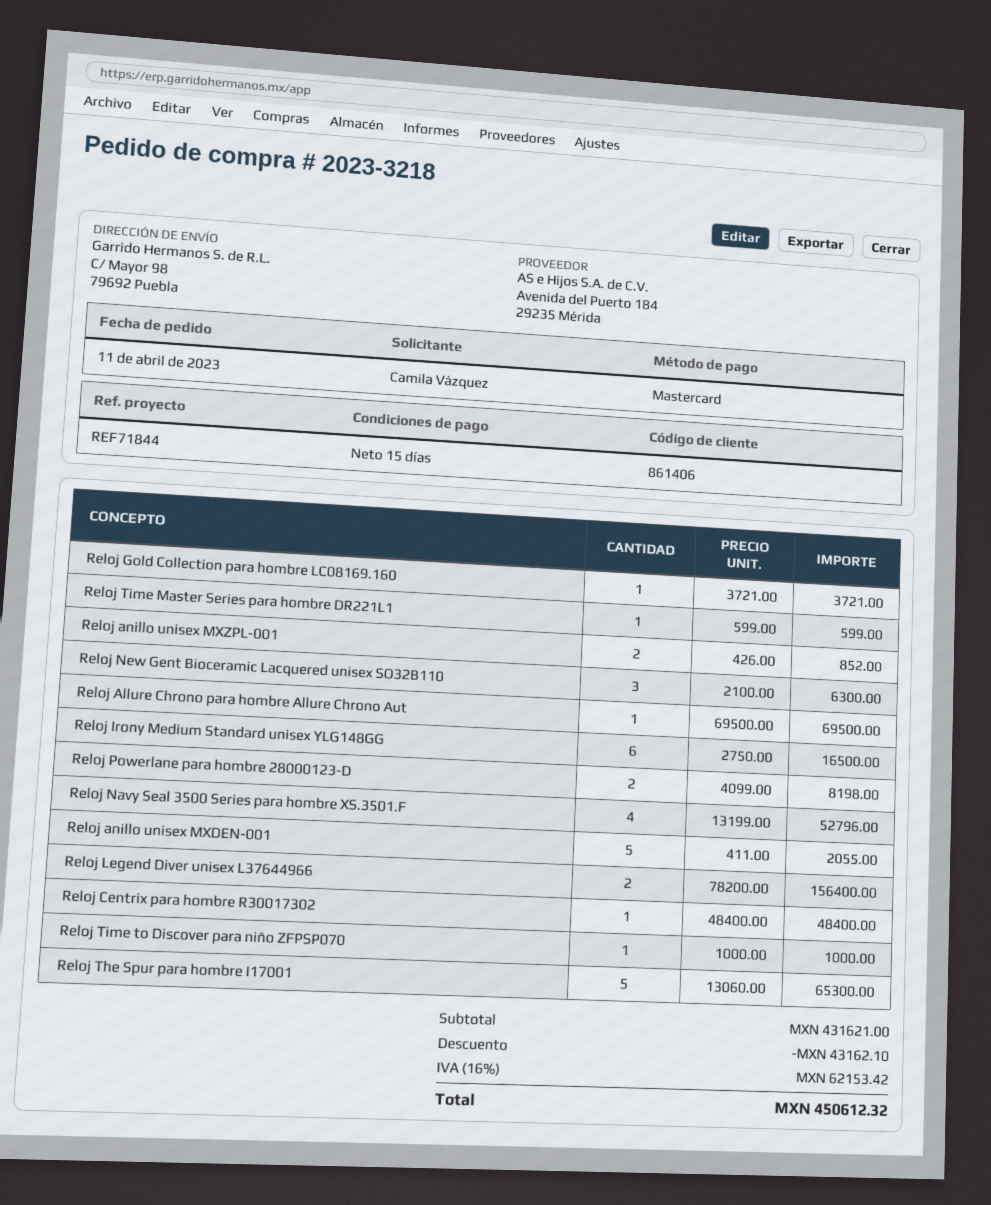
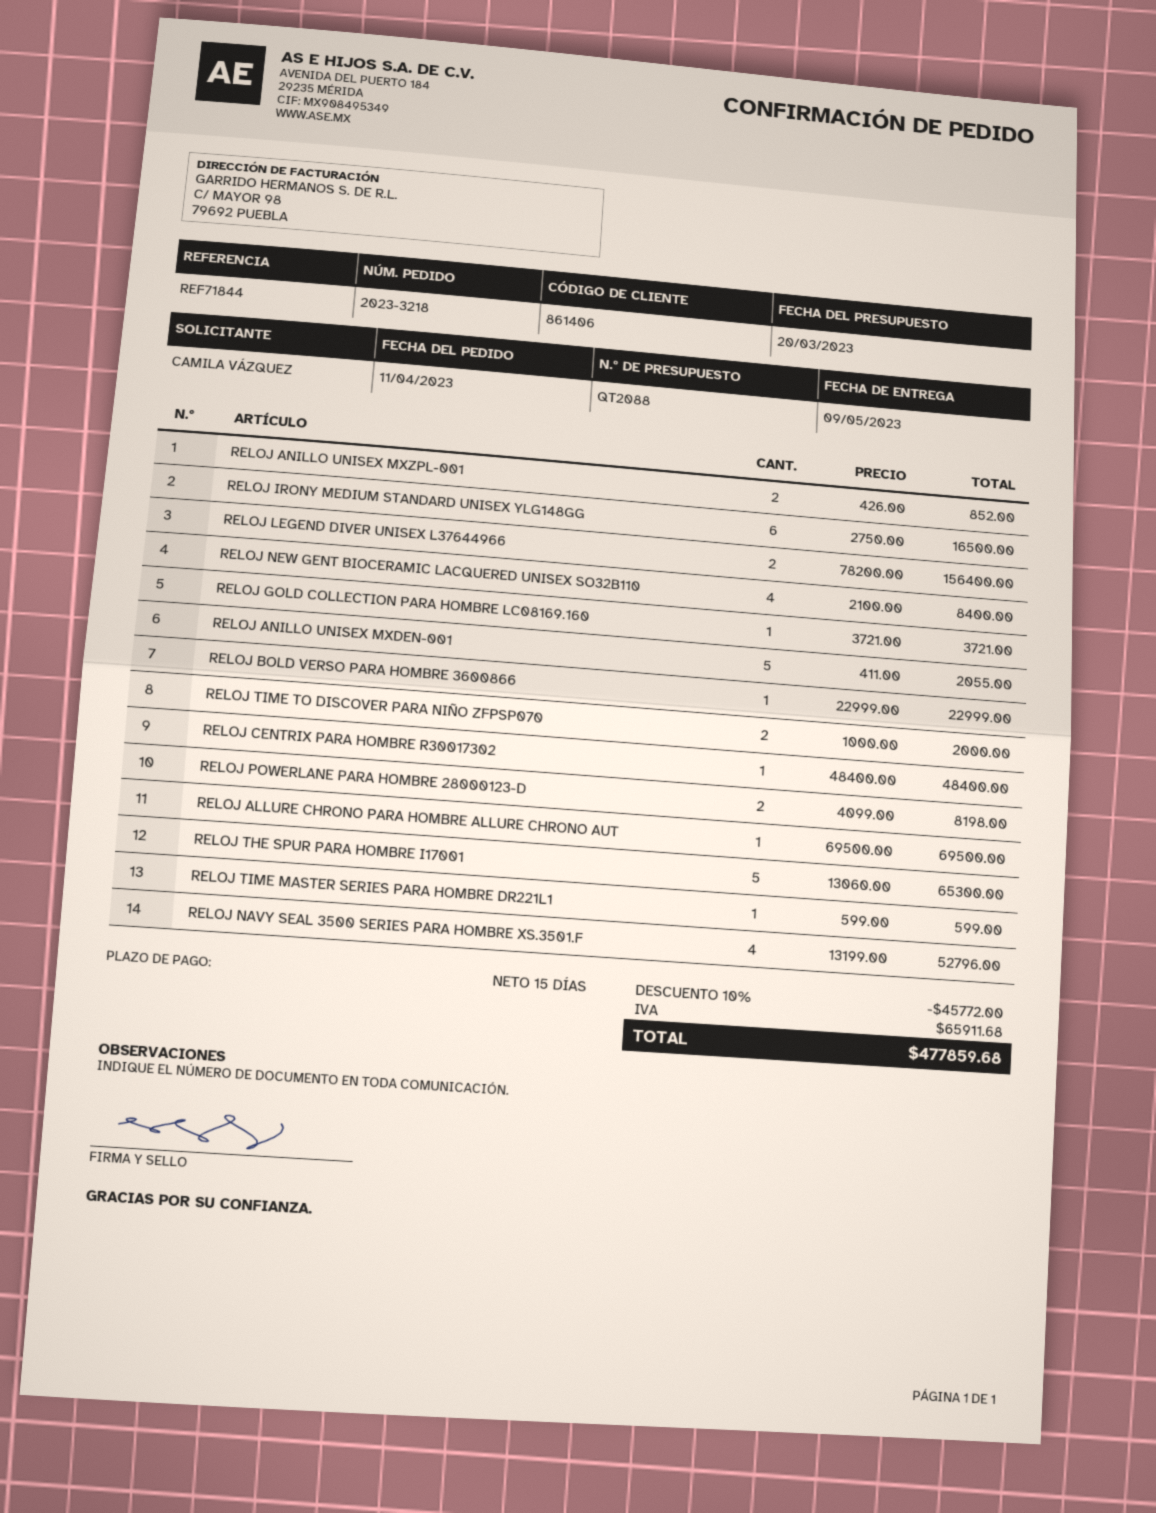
Reloj New Gent Bioceramic Lacquered unisex SO32B110: 3 x 2100.00 = 6300.00 -> 4 x 2100.00 = 8400.00
Reloj Time to Discover para niño ZFPSP070: 1 x 1000.00 = 1000.00 -> 2 x 1000.00 = 2000.00
RELOJ BOLD VERSO PARA HOMBRE 3600866: none -> 1 x 22999.00 = 22999.00
discount: 43162.10 -> 45772.00
tax: 62153.42 -> 65911.68
total: 450612.32 -> 477859.68

